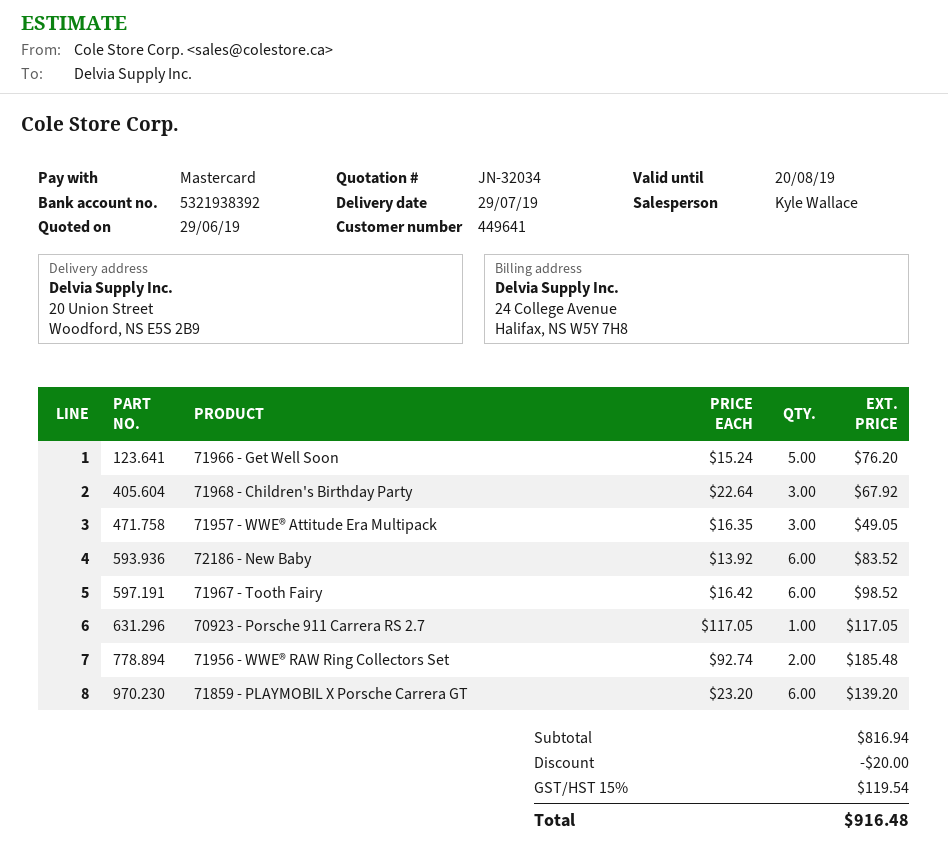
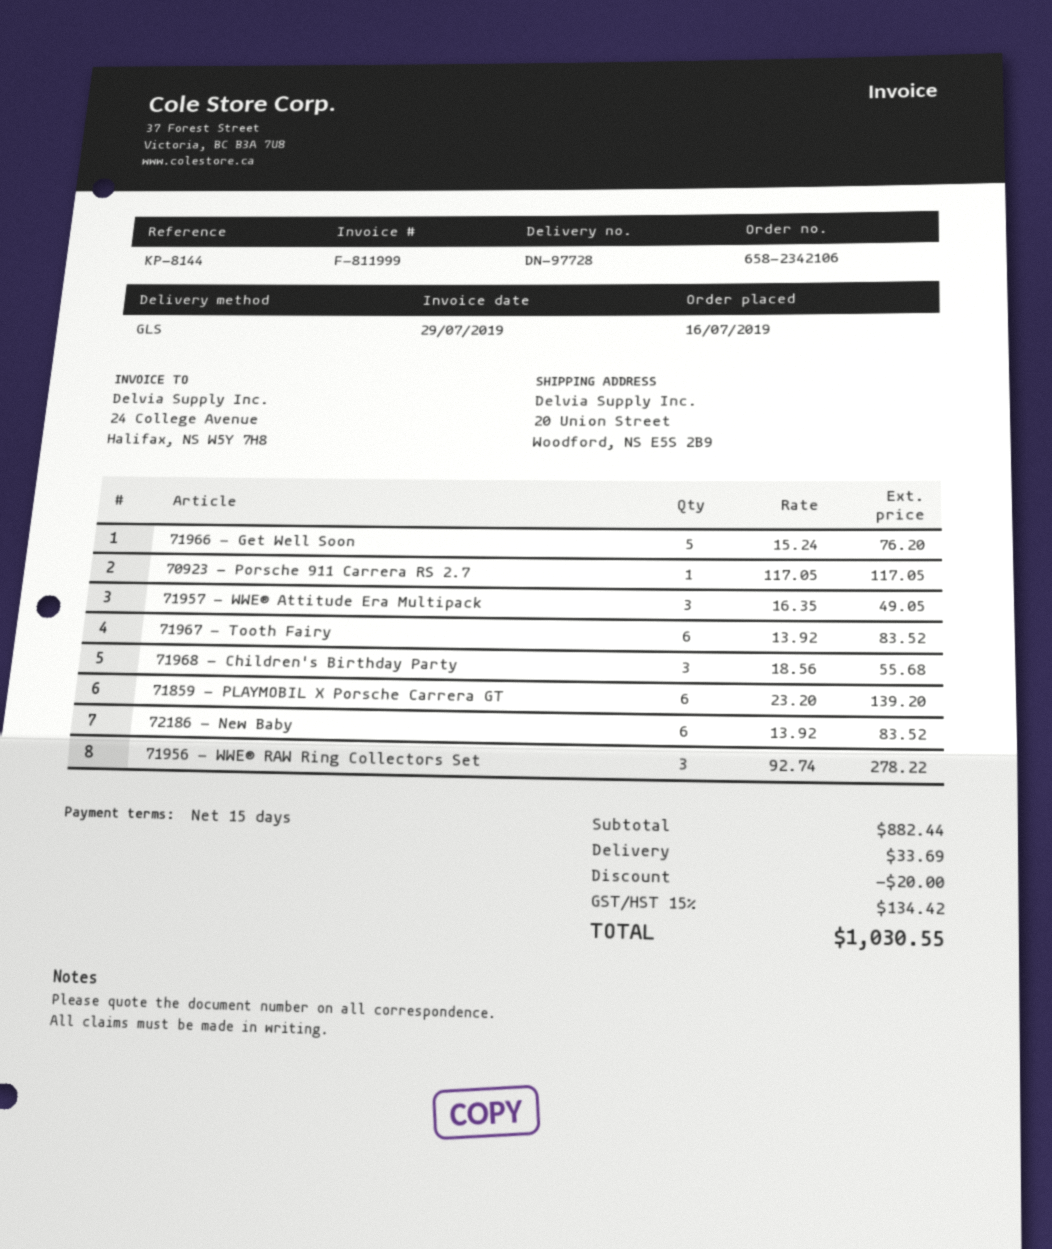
71968 - Children's Birthday Party: 3 x 22.64 = 67.92 -> 3 x 18.56 = 55.68
71967 - Tooth Fairy: 6 x 16.42 = 98.52 -> 6 x 13.92 = 83.52
71956 - WWE® RAW Ring Collectors Set: 2 x 92.74 = 185.48 -> 3 x 92.74 = 278.22
subtotal: 816.94 -> 882.44
shipping: none -> 33.69
tax: 15% = 119.54 -> 15% = 134.42
total: 916.48 -> 1030.55

